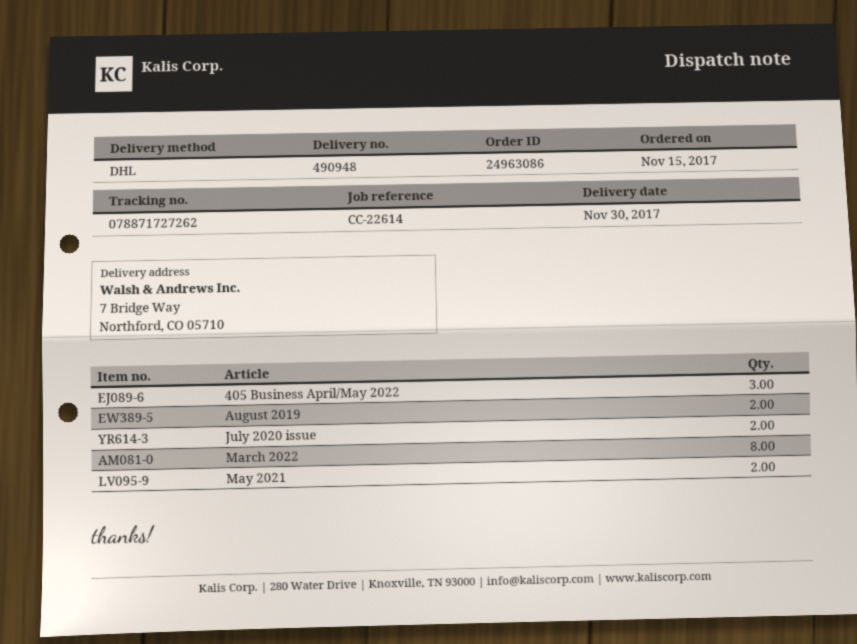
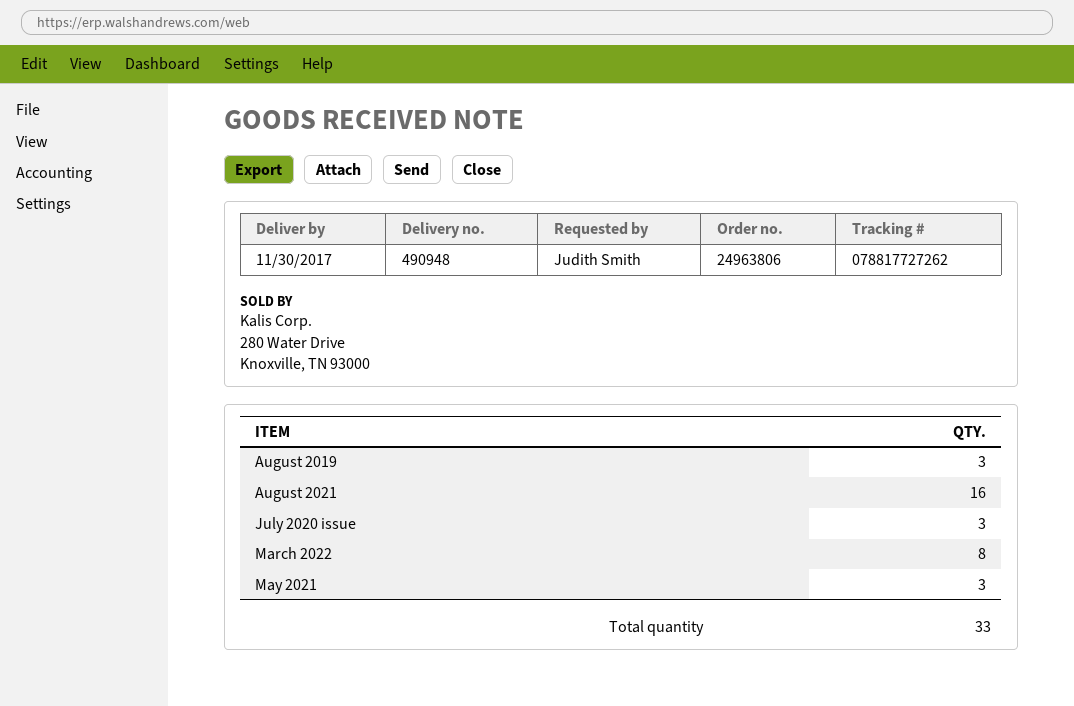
order number: 24963086 -> 24963806
tracking number: 078871727262 -> 078817727262
405 Business April/May 2022: 3 -> none
August 2019: 2 -> 3
July 2020 issue: 2 -> 3
May 2021: 2 -> 3
August 2021: none -> 16

